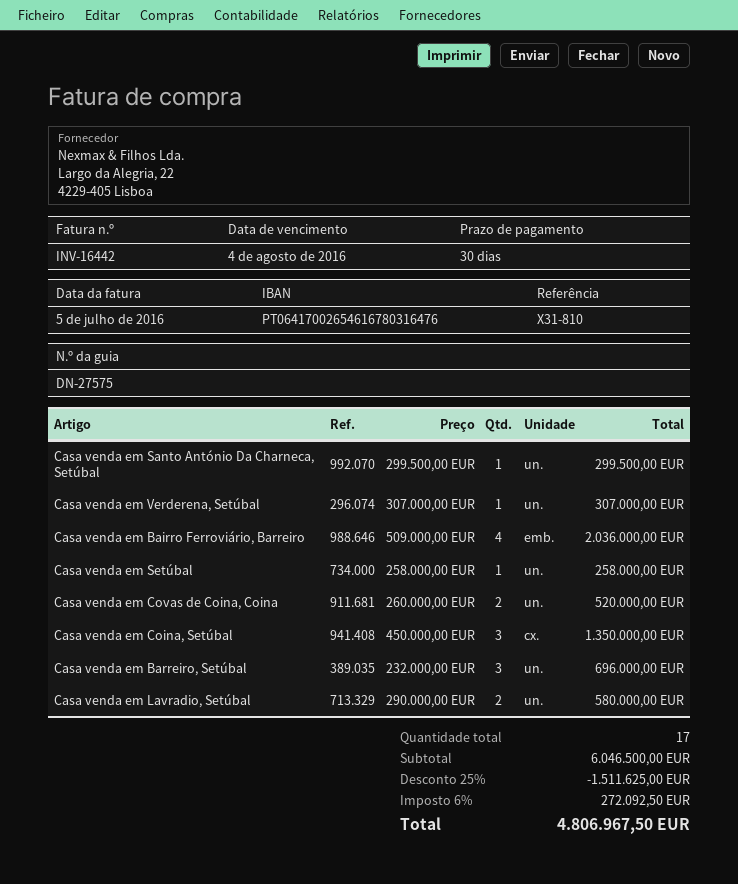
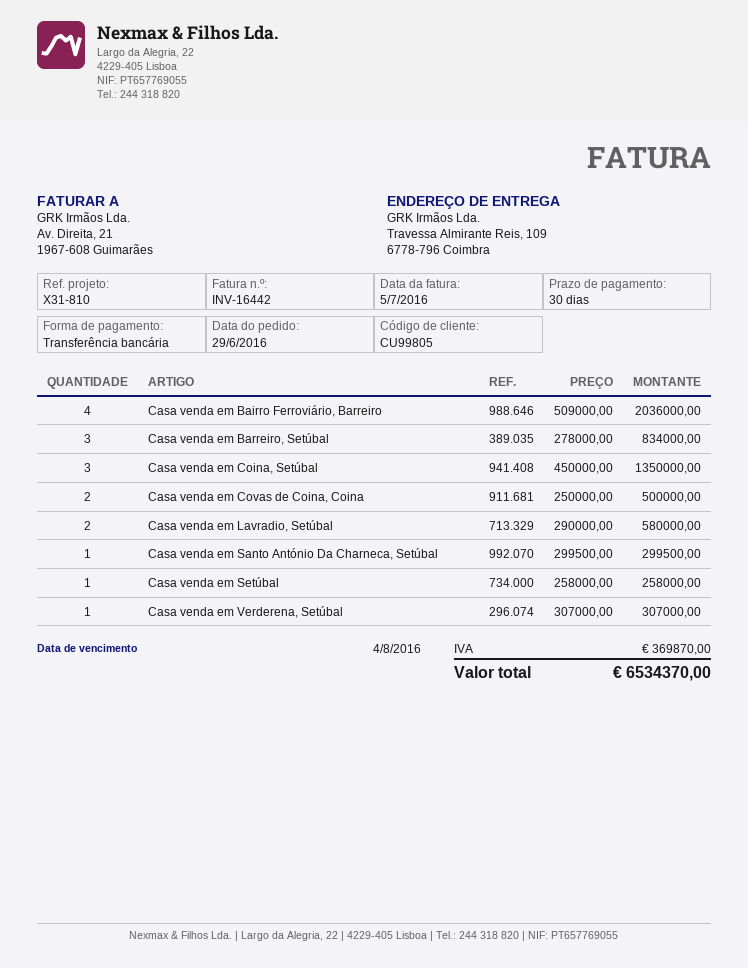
Casa venda em Covas de Coina, Coina: 2 x 260000.00 = 520000.00 -> 2 x 250000.00 = 500000.00
Casa venda em Barreiro, Setúbal: 3 x 232000.00 = 696000.00 -> 3 x 278000.00 = 834000.00
discount: 25% = 1511625.00 -> none
tax: 272092.50 -> 369870.00
total: 4806967.50 -> 6534370.00

